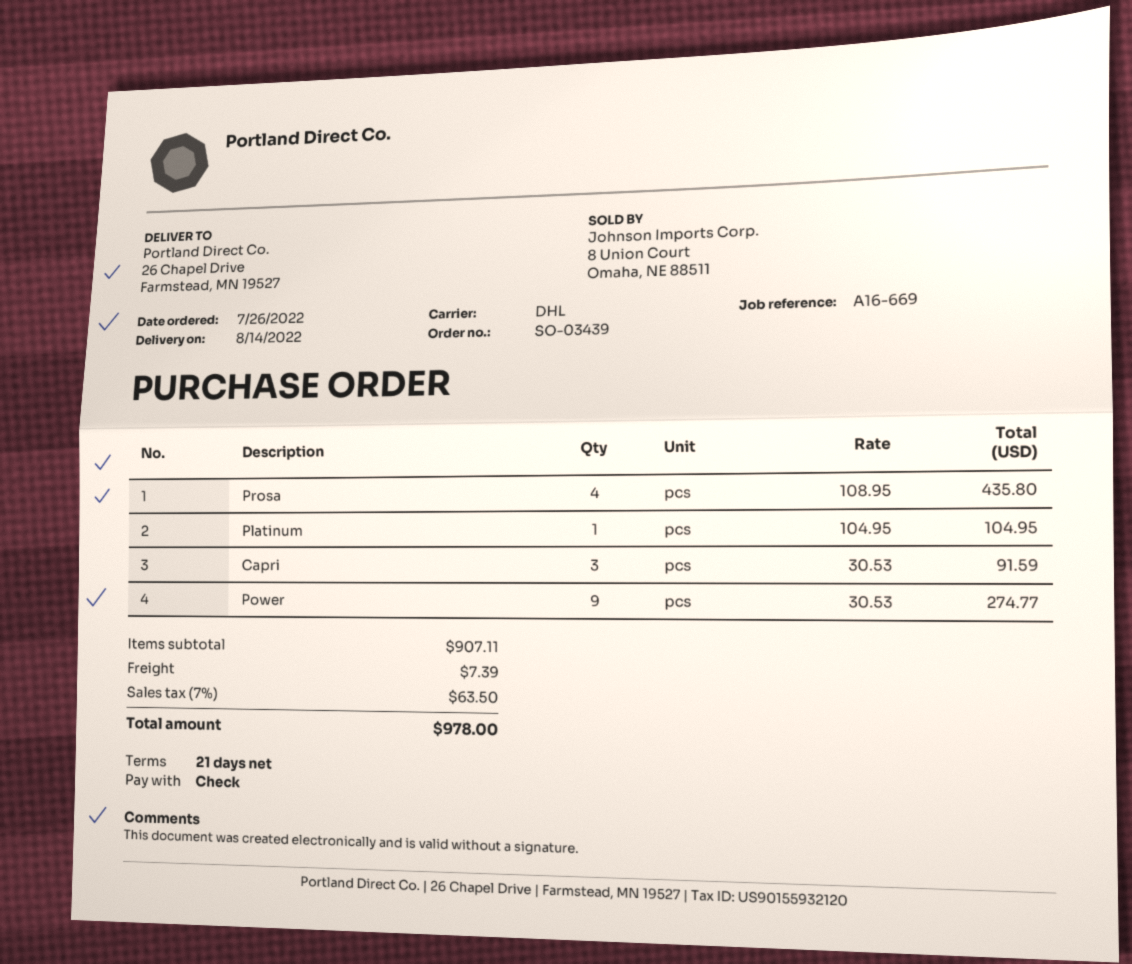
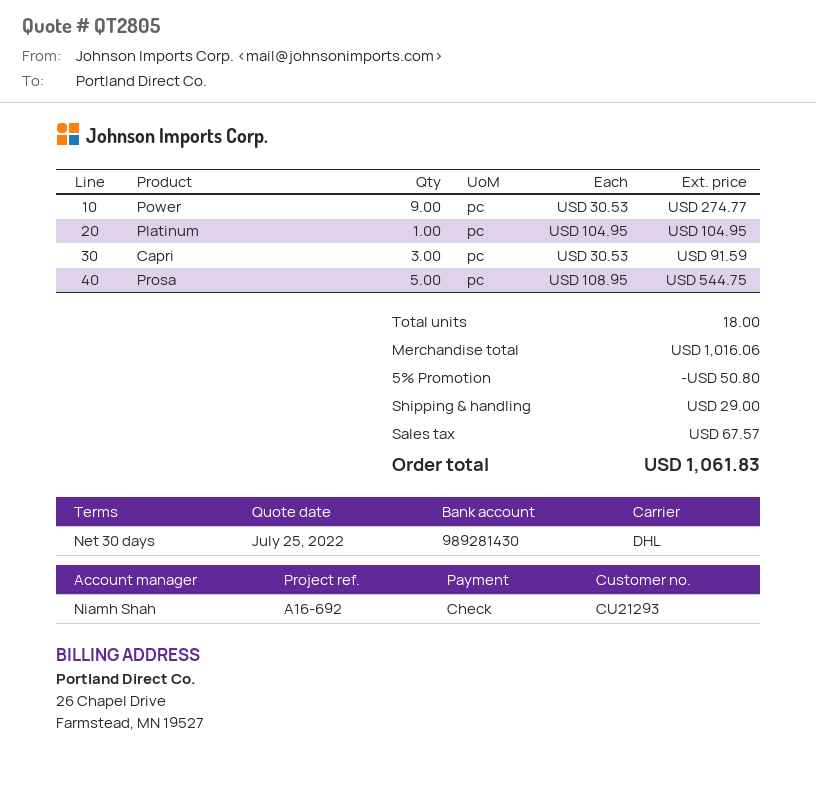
payment terms: 21 days -> 30 days
reference: A16-669 -> A16-692
Prosa: 4 x 108.95 = 435.80 -> 5 x 108.95 = 544.75
subtotal: 907.11 -> 1016.06
discount: none -> 5% = 50.80
shipping: 7.39 -> 29.00
tax: 63.50 -> 67.57
total: 978.00 -> 1061.83

